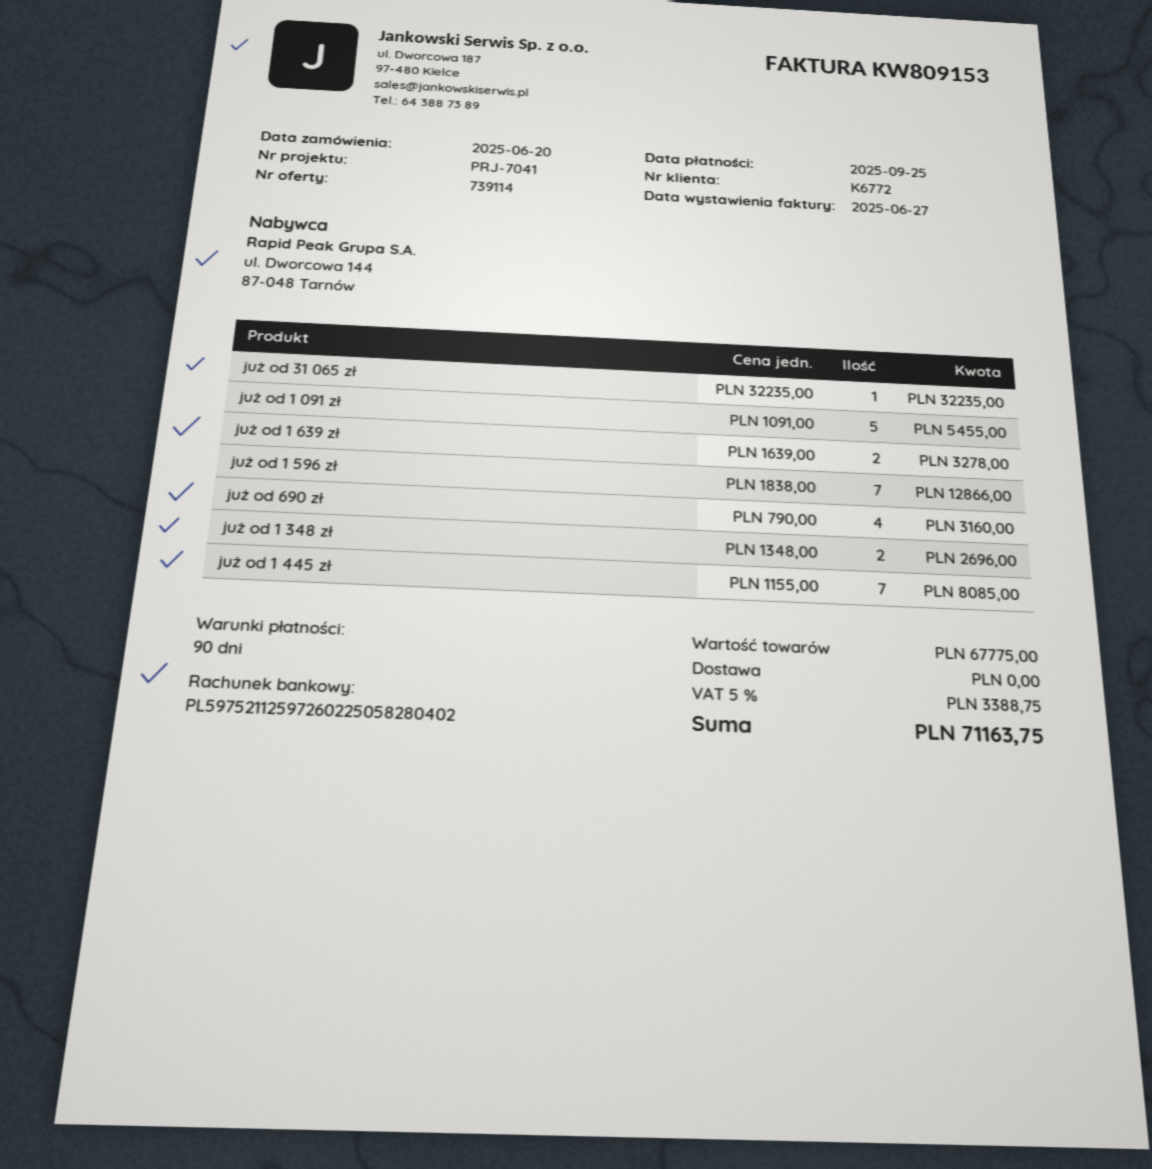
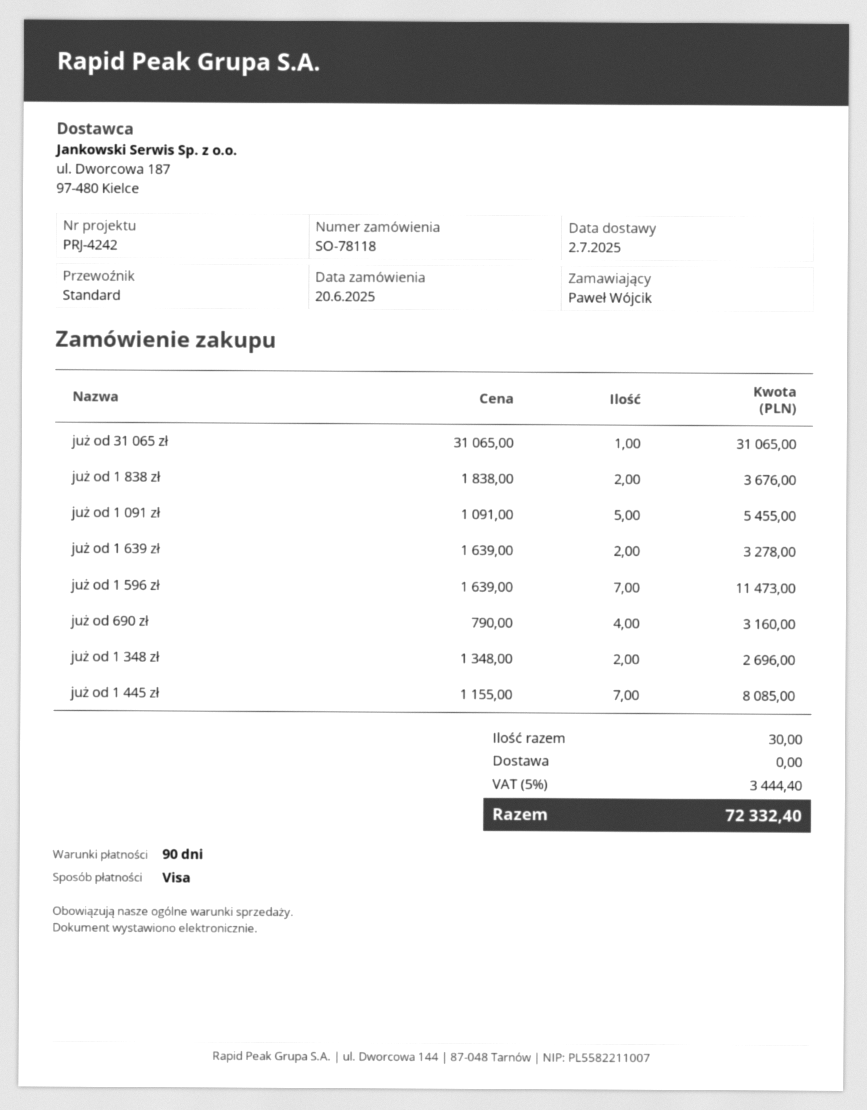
reference: PRJ-7041 -> PRJ-4242
już od 31 065 zł: 1 x 32235.00 = 32235.00 -> 1 x 31065.00 = 31065.00
już od 1 596 zł: 7 x 1838.00 = 12866.00 -> 7 x 1639.00 = 11473.00
już od 1 838 zł: none -> 2 x 1838.00 = 3676.00
tax: 5% = 3388.75 -> 5% = 3444.40
total: 71163.75 -> 72332.40

